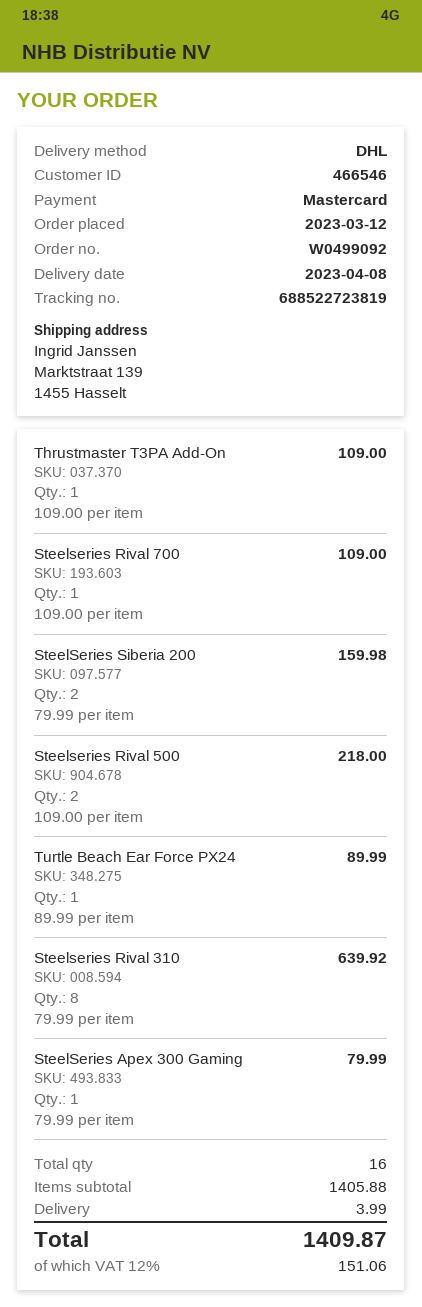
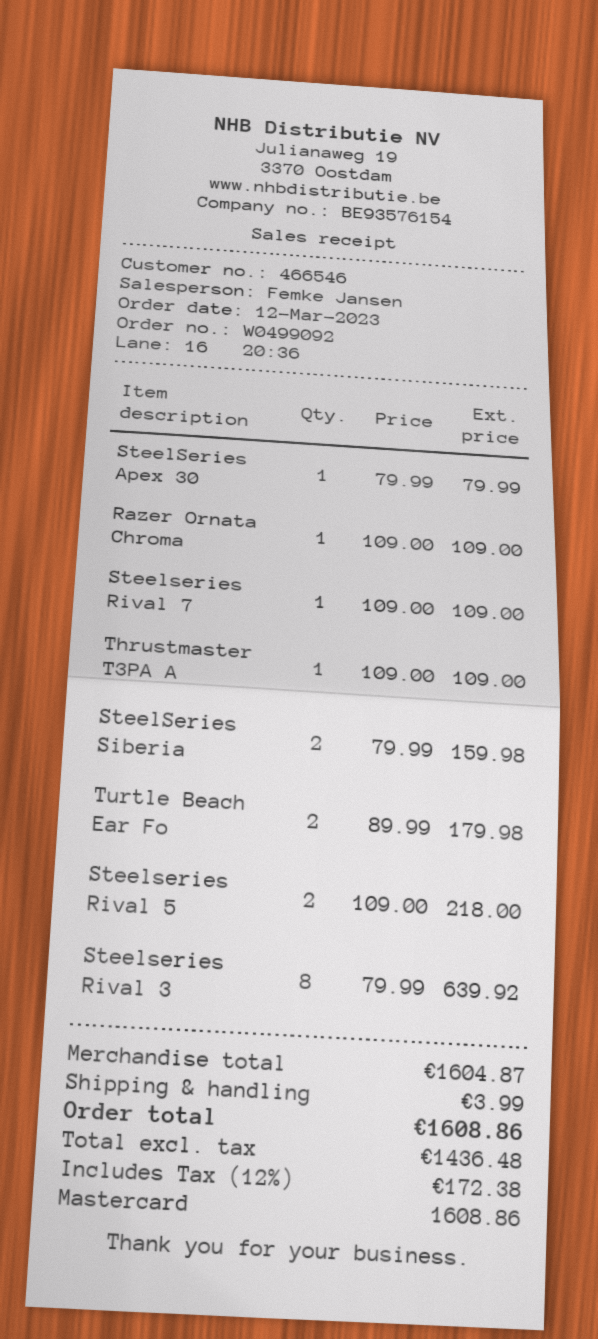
Turtle Beach Ear Force PX24: 1 x 89.99 = 89.99 -> 2 x 89.99 = 179.98
Razer Ornata Chroma: none -> 1 x 109.00 = 109.00
subtotal: 1405.88 -> 1604.87
tax: 12% = 151.06 -> 12% = 172.38
total: 1409.87 -> 1608.86

